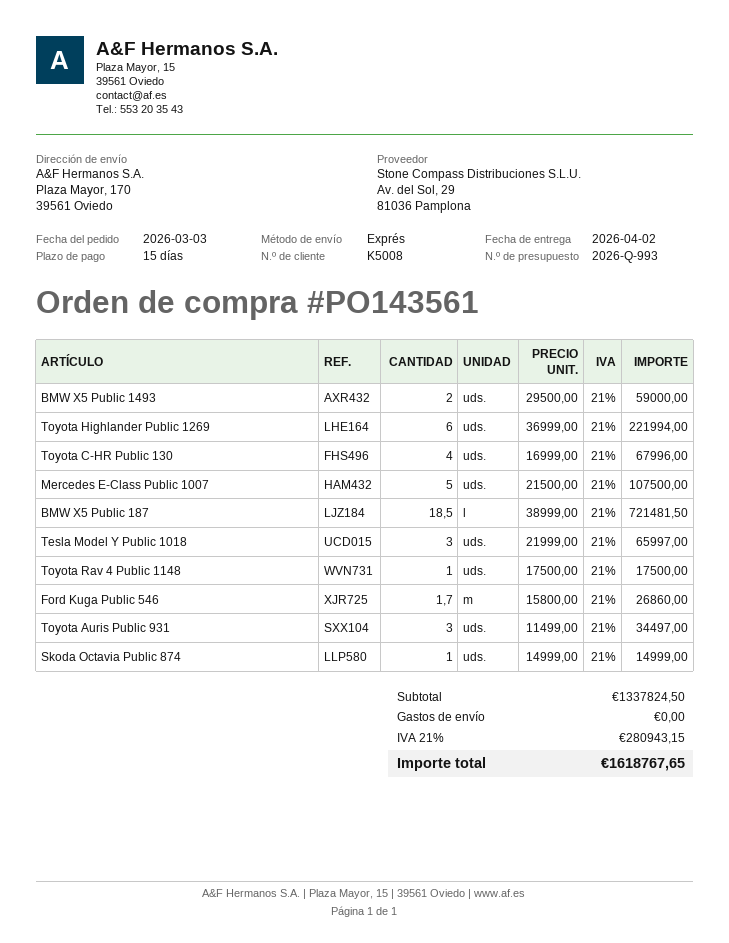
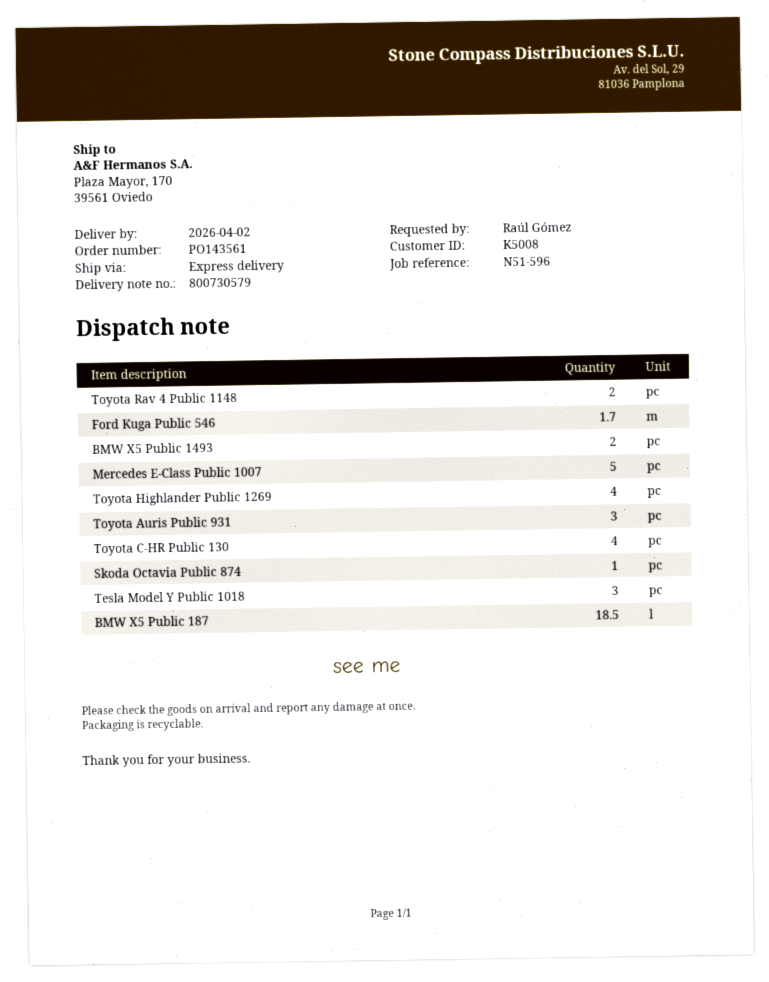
Toyota Highlander Public 1269: 6 -> 4
Toyota Rav 4 Public 1148: 1 -> 2

